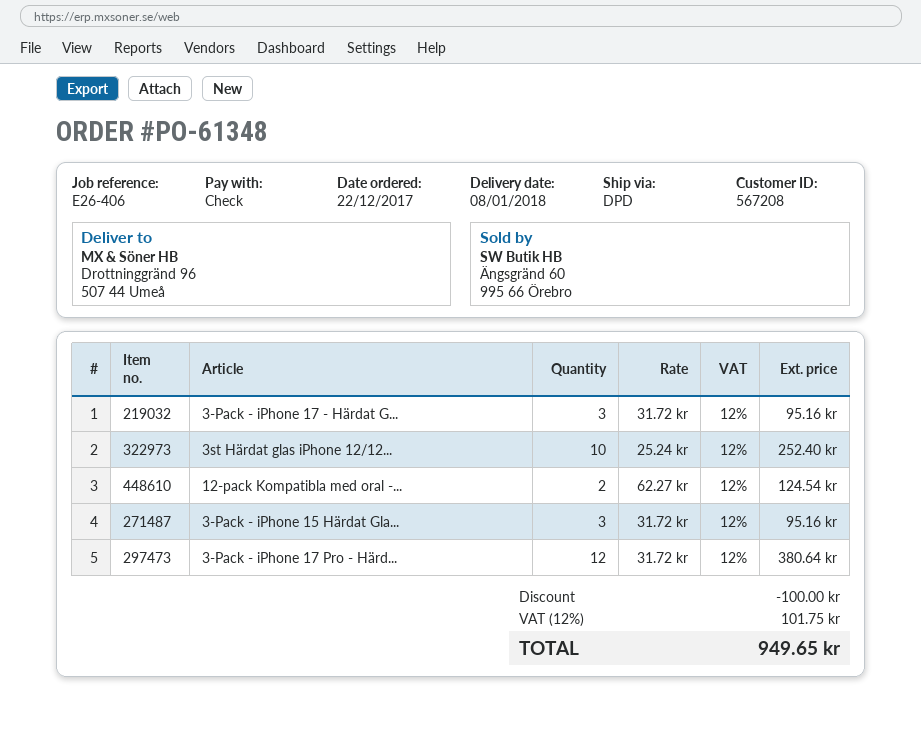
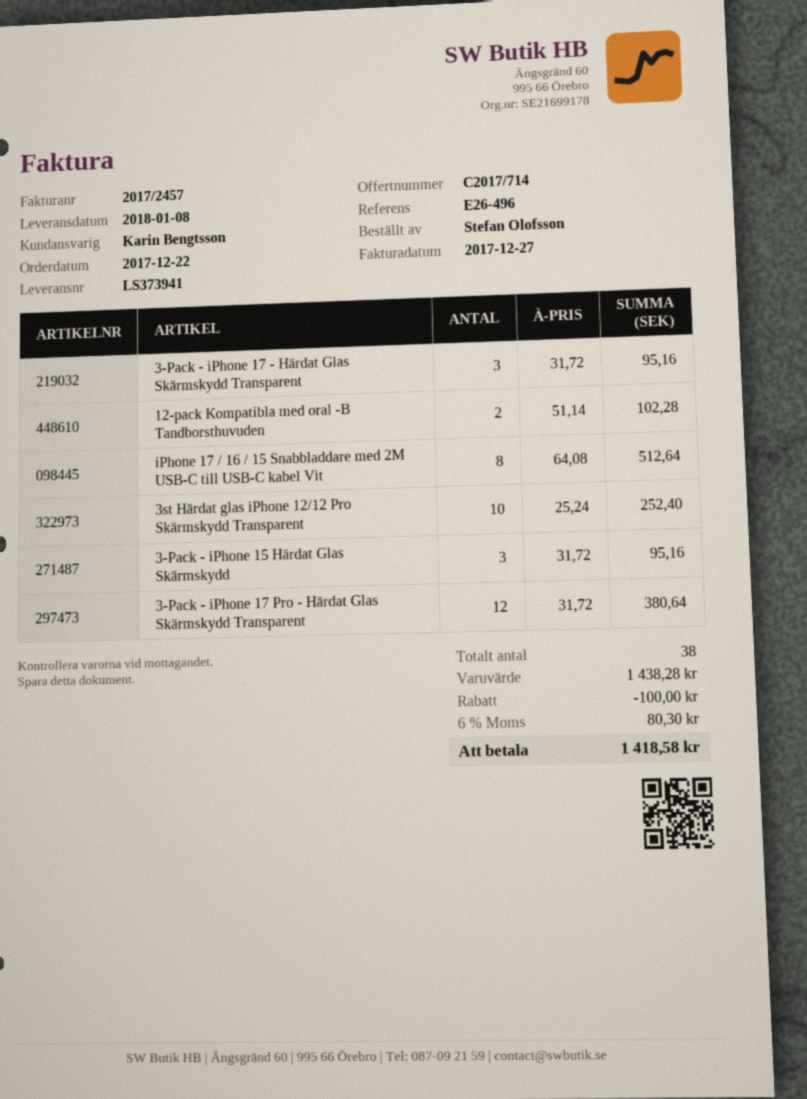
reference: E26-406 -> E26-496
12-pack Kompatibla med oral -...: 2 x 62.27 = 124.54 -> 2 x 51.14 = 102.28
iPhone 17 / 16 / 15 Snabbladdare med 2M USB-C till USB-C kabel Vit: none -> 8 x 64.08 = 512.64
tax: 12% = 101.75 -> 6% = 80.30
total: 949.65 -> 1418.58

